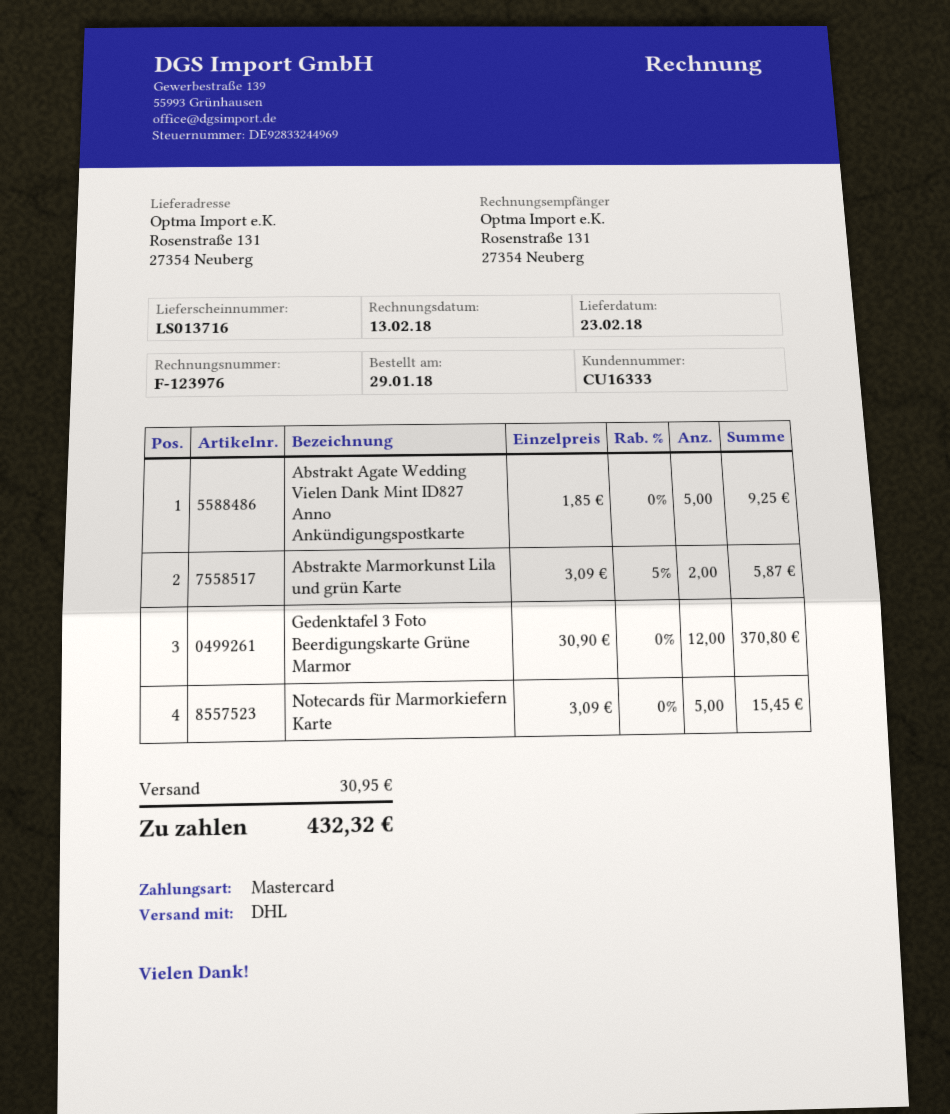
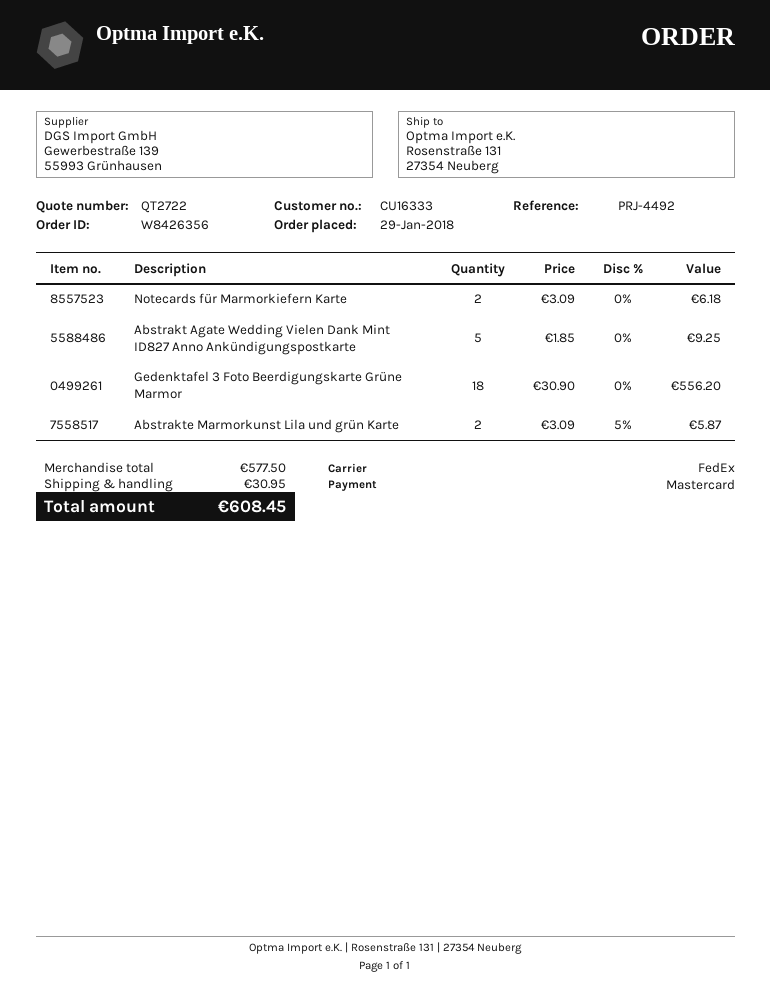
shipping method: DHL -> FedEx
Gedenktafel 3 Foto Beerdigungskarte Grüne Marmor: 12 x 30.90 = 370.80 -> 18 x 30.90 = 556.20
Notecards für Marmorkiefern Karte: 5 x 3.09 = 15.45 -> 2 x 3.09 = 6.18
total: 432.32 -> 608.45

